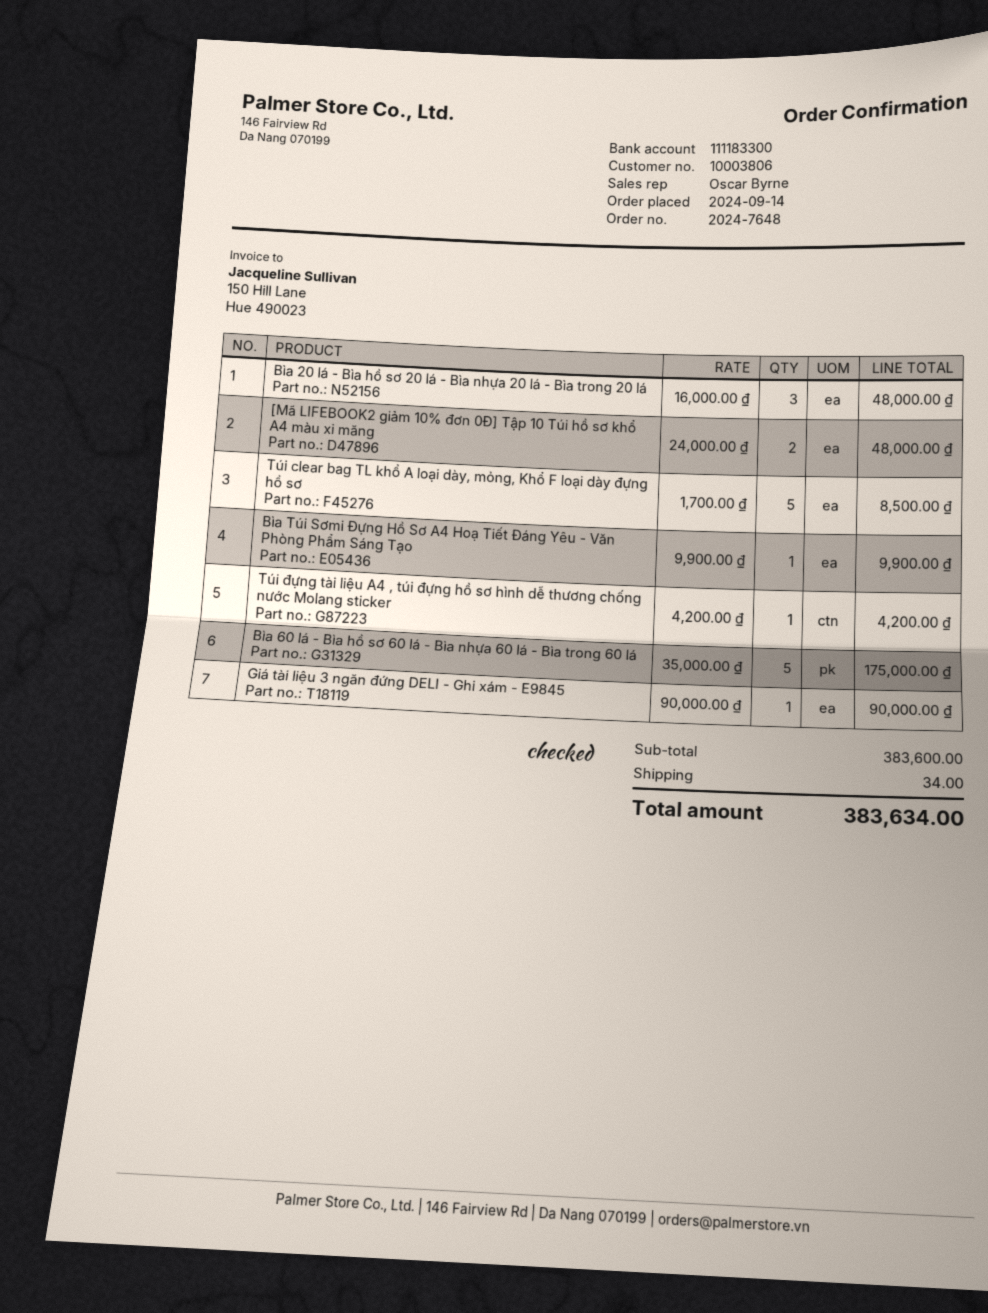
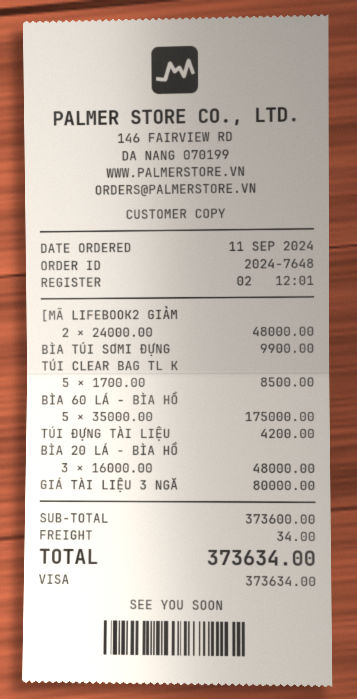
order date: 2024-09-14 -> 2024-09-11
Giá tài liệu 3 ngăn đứng DELI - Ghi xám - E9845: 1 x 90000.00 = 90000.00 -> 1 x 80000.00 = 80000.00
subtotal: 383600.00 -> 373600.00
total: 383634.00 -> 373634.00

